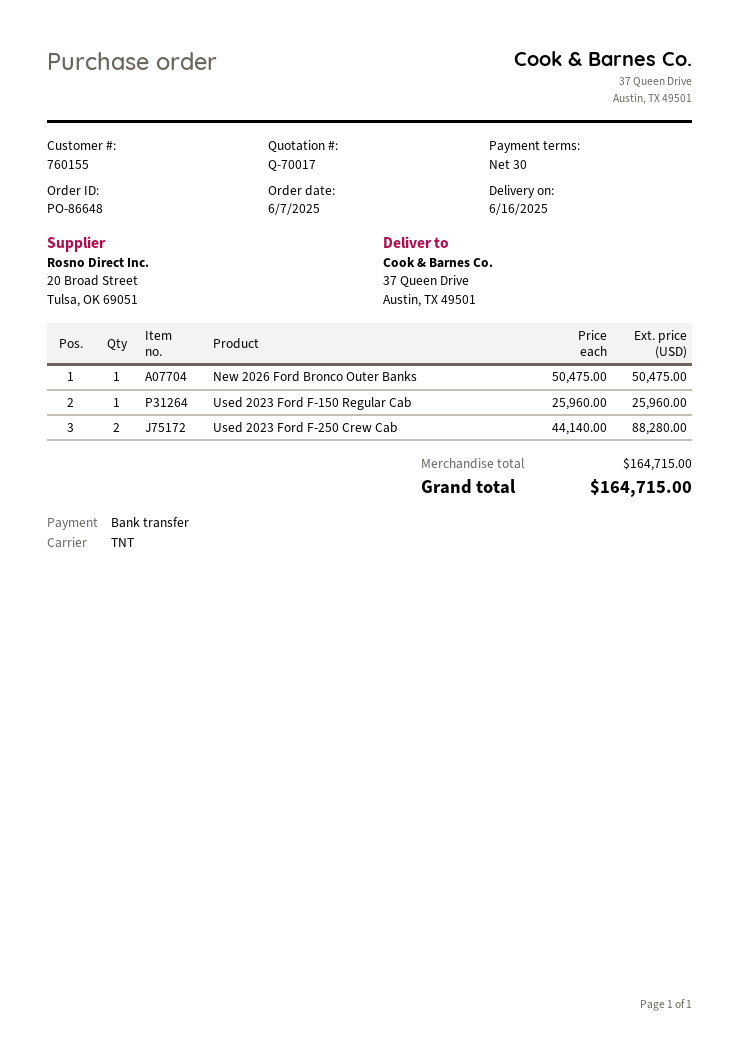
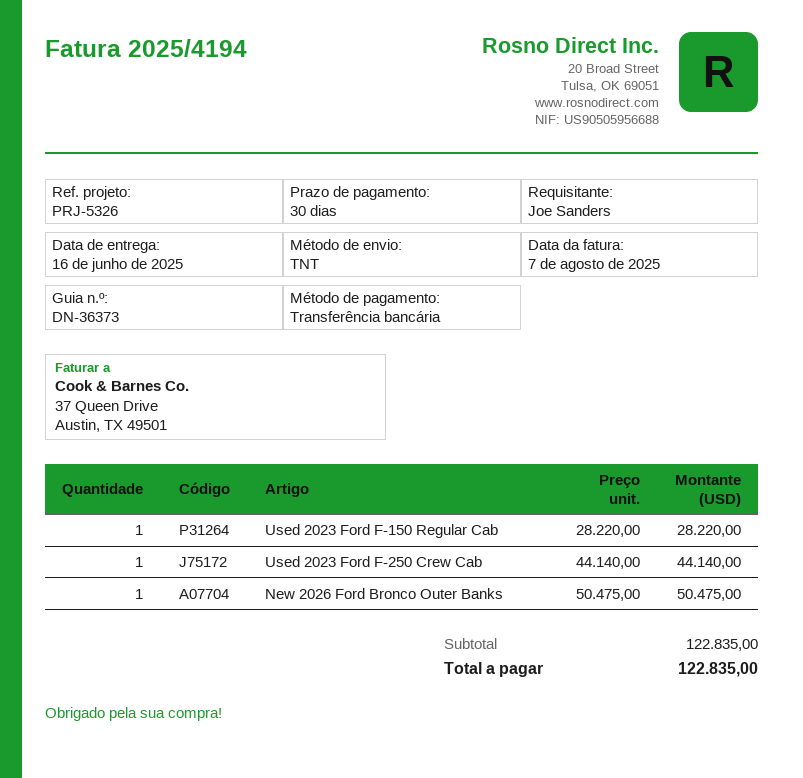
Used 2023 Ford F-150 Regular Cab: 1 x 25960.00 = 25960.00 -> 1 x 28220.00 = 28220.00
Used 2023 Ford F-250 Crew Cab: 2 x 44140.00 = 88280.00 -> 1 x 44140.00 = 44140.00
subtotal: 164715.00 -> 122835.00
total: 164715.00 -> 122835.00

